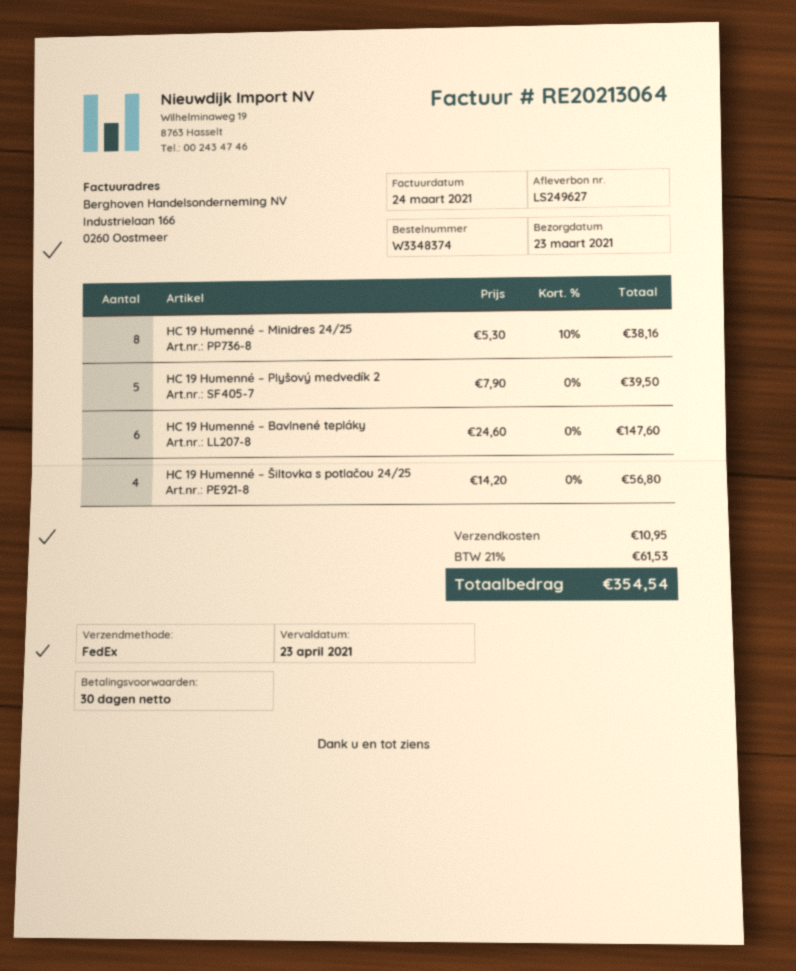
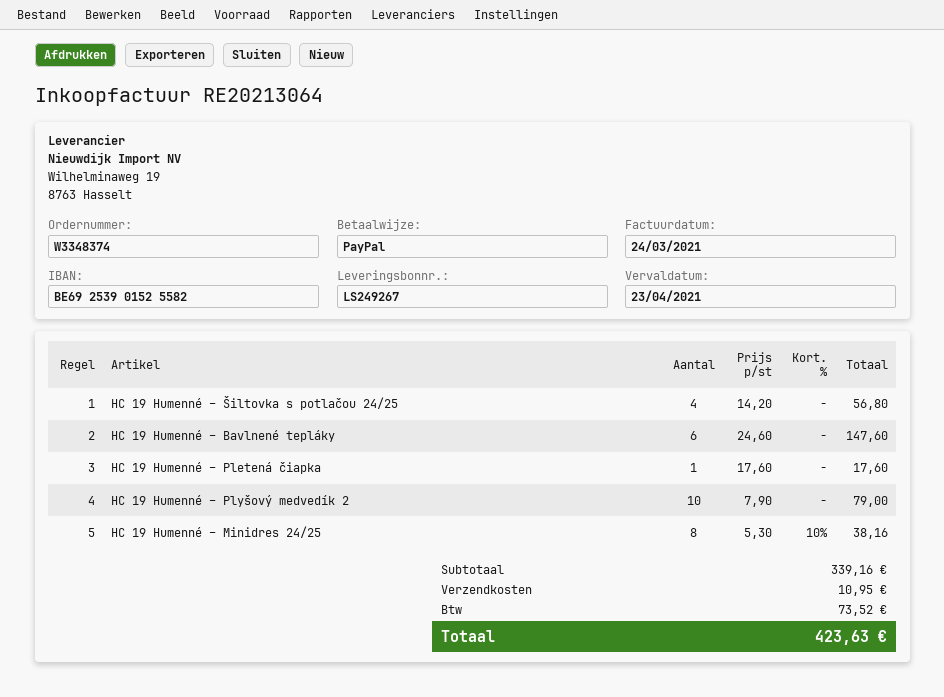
delivery note number: LS249627 -> LS249267
HC 19 Humenné – Plyšový medvedík 2: 5 x 7.90 = 39.50 -> 10 x 7.90 = 79.00
HC 19 Humenné – Pletená čiapka: none -> 1 x 17.60 = 17.60
tax: 61.53 -> 73.52
total: 354.54 -> 423.63

